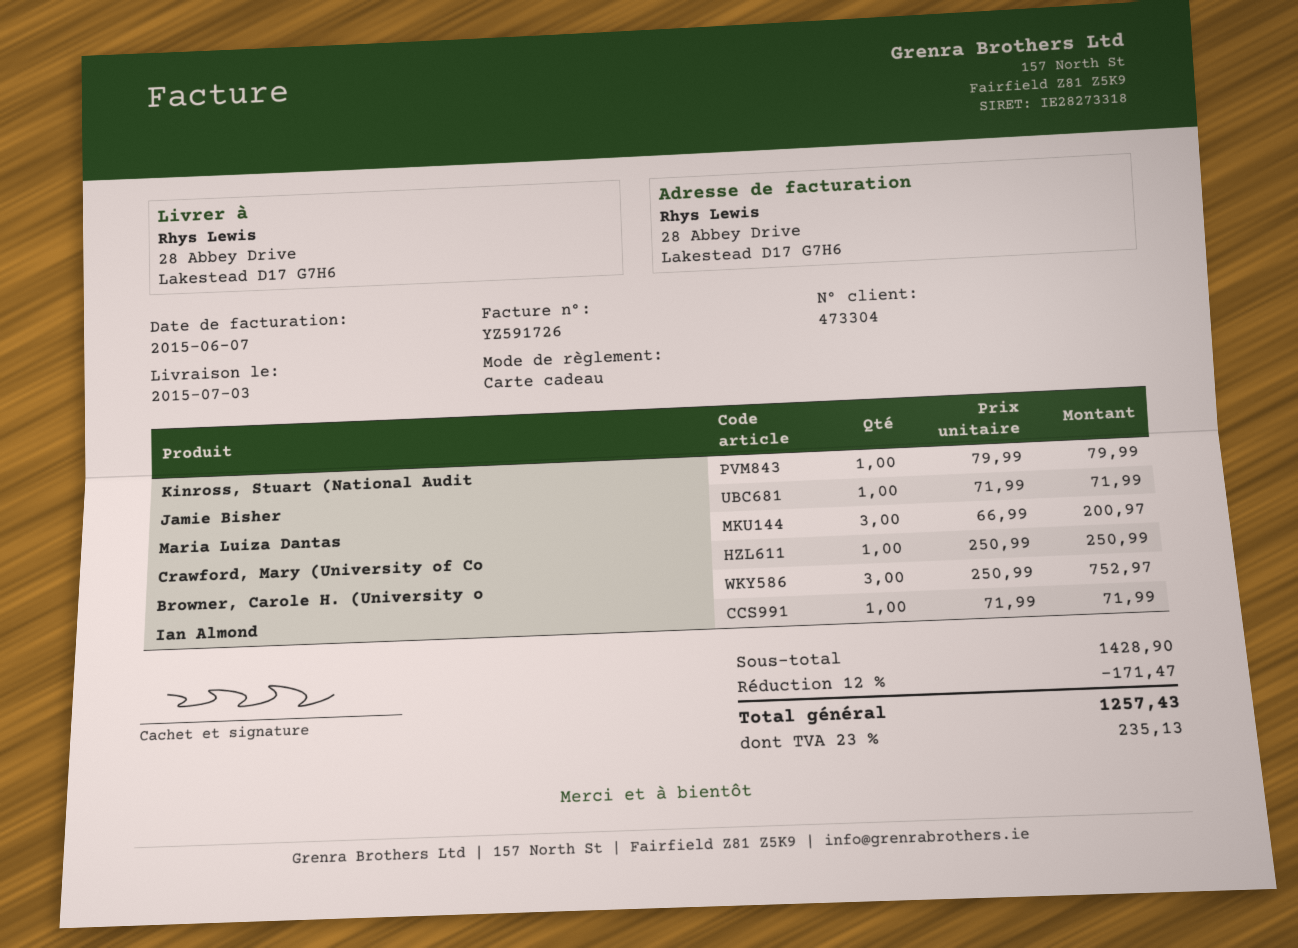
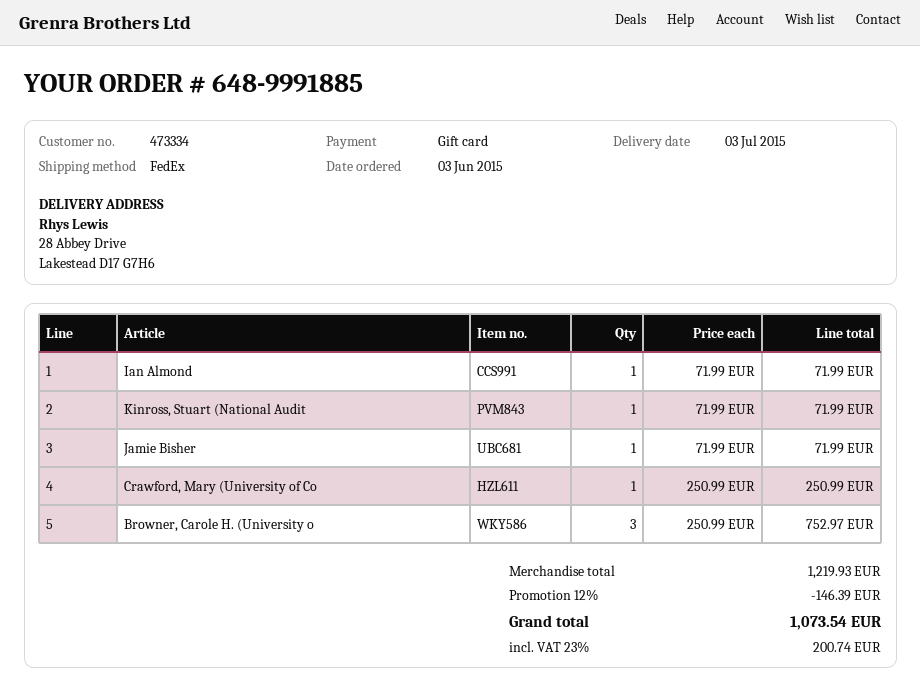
customer number: 473304 -> 473334
Kinross, Stuart (National Audit: 1 x 79.99 = 79.99 -> 1 x 71.99 = 71.99
Maria Luiza Dantas: 3 x 66.99 = 200.97 -> none
subtotal: 1428.90 -> 1219.93
discount: 12% = 171.47 -> 12% = 146.39
tax: 23% = 235.13 -> 23% = 200.74
total: 1257.43 -> 1073.54

